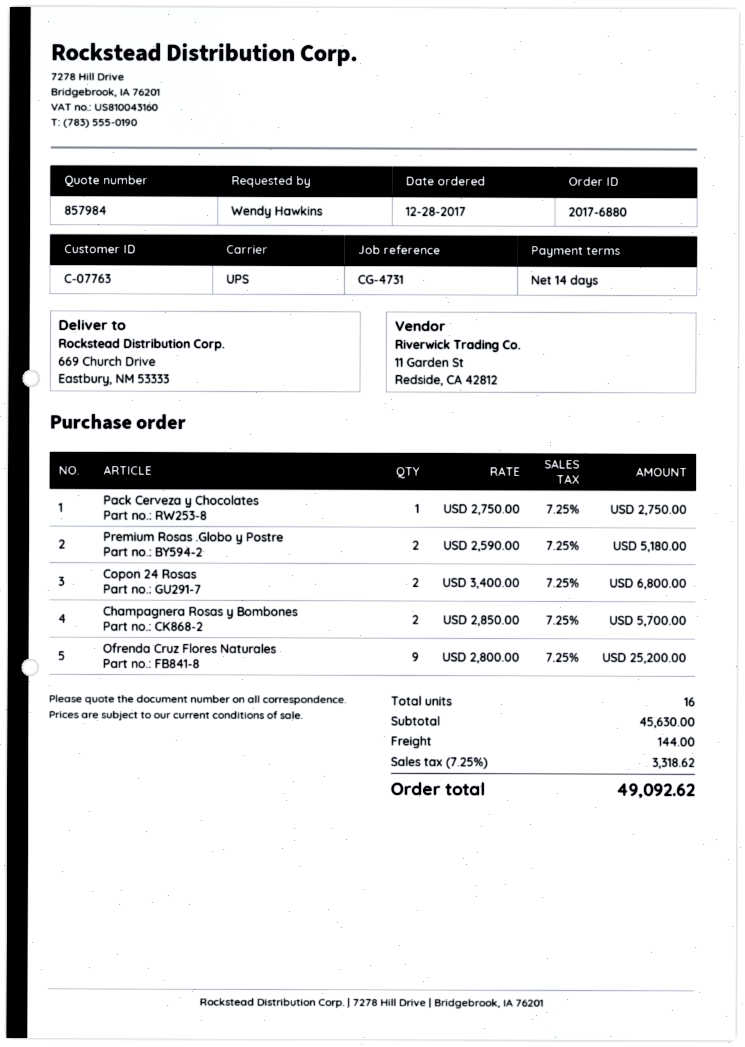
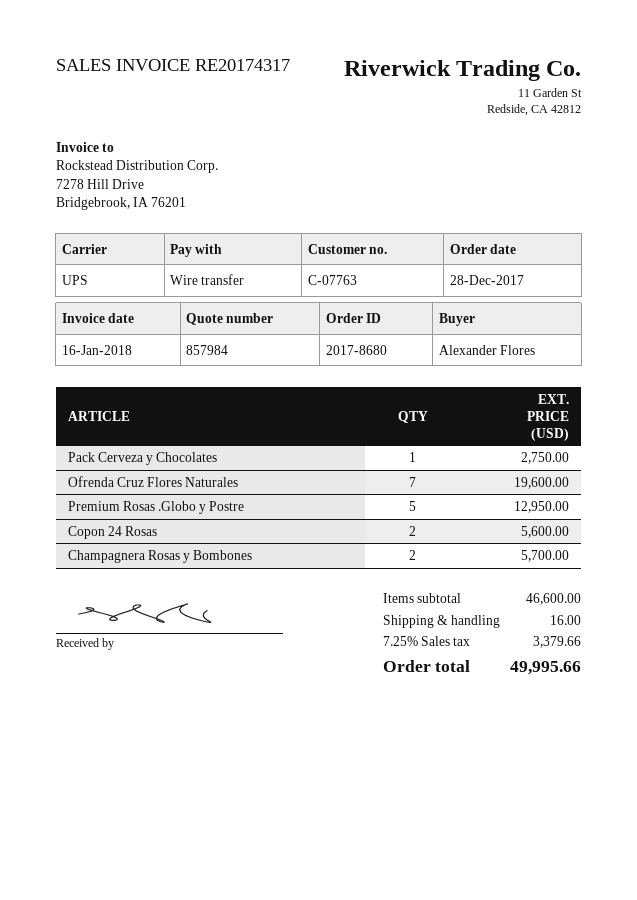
order number: 2017-6880 -> 2017-8680
ordered by: Wendy Hawkins -> Alexander Flores
Premium Rosas .Globo y Postre: 2 for 5180.00 -> 5 for 12950.00
Copon 24 Rosas: 2 for 6800.00 -> 2 for 5600.00
Ofrenda Cruz Flores Naturales: 9 for 25200.00 -> 7 for 19600.00
subtotal: 45630.00 -> 46600.00
shipping: 144.00 -> 16.00
tax: 7.25% = 3318.62 -> 7.25% = 3379.66
total: 49092.62 -> 49995.66

